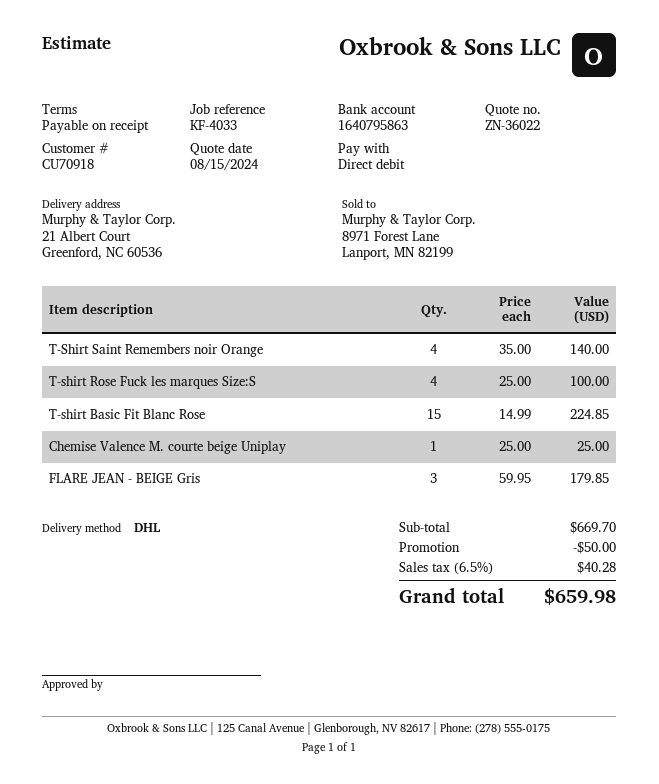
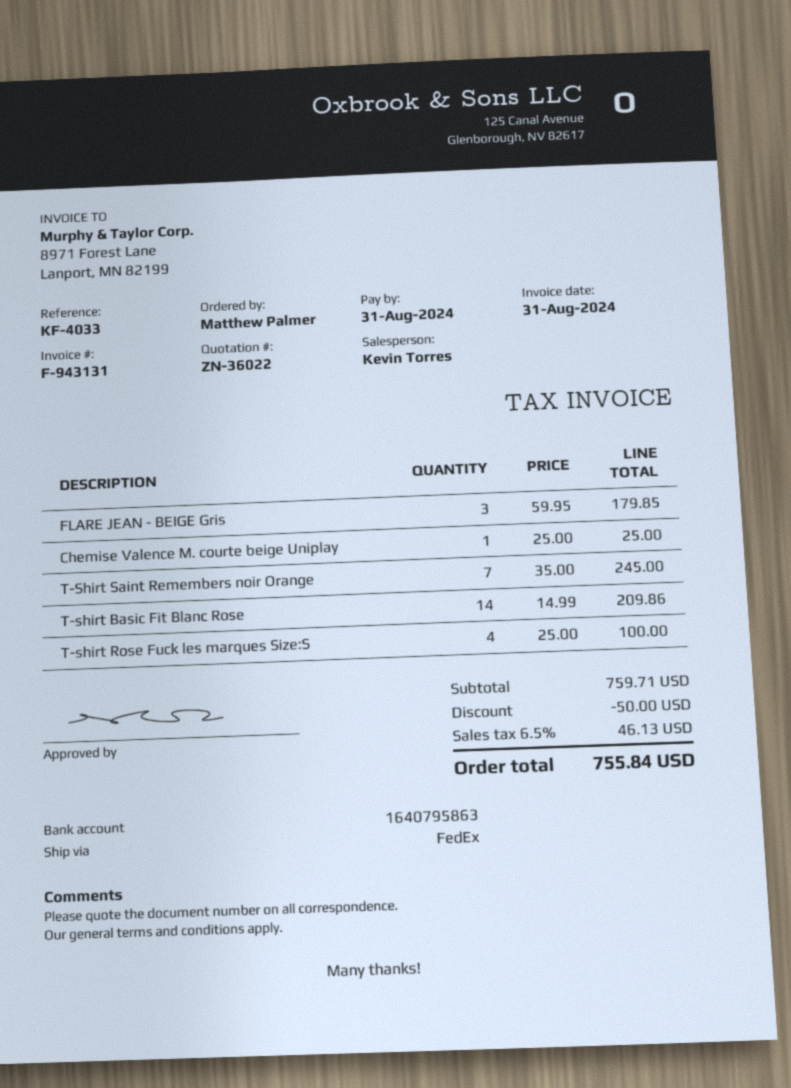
shipping method: DHL -> FedEx
T-Shirt Saint Remembers noir Orange: 4 x 35.00 = 140.00 -> 7 x 35.00 = 245.00
T-shirt Basic Fit Blanc Rose: 15 x 14.99 = 224.85 -> 14 x 14.99 = 209.86
subtotal: 669.70 -> 759.71
tax: 6.5% = 40.28 -> 6.5% = 46.13
total: 659.98 -> 755.84

